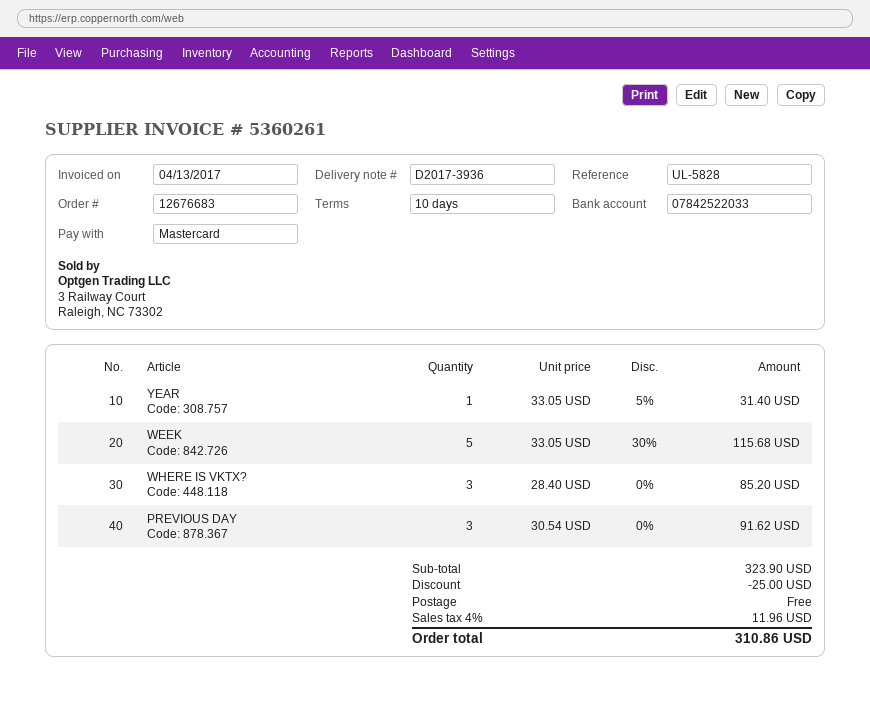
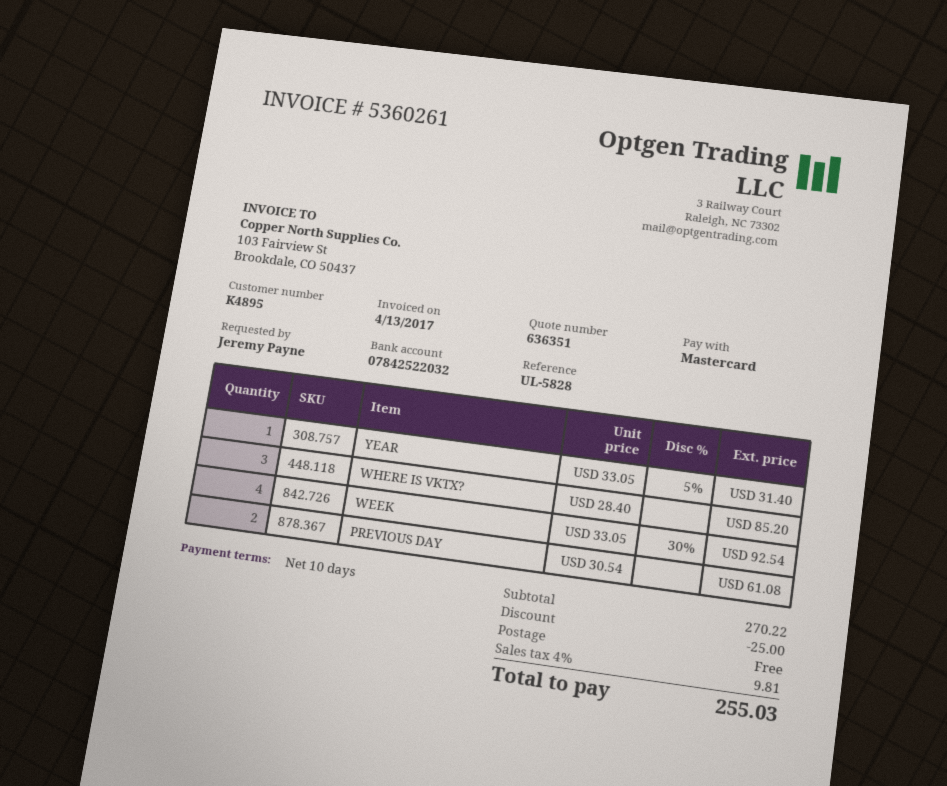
bank account: 07842522033 -> 07842522032
WEEK: 5 x 33.05 - 30% = 115.68 -> 4 x 33.05 - 30% = 92.54
PREVIOUS DAY: 3 x 30.54 = 91.62 -> 2 x 30.54 = 61.08
subtotal: 323.90 -> 270.22
tax: 4% = 11.96 -> 4% = 9.81
total: 310.86 -> 255.03

